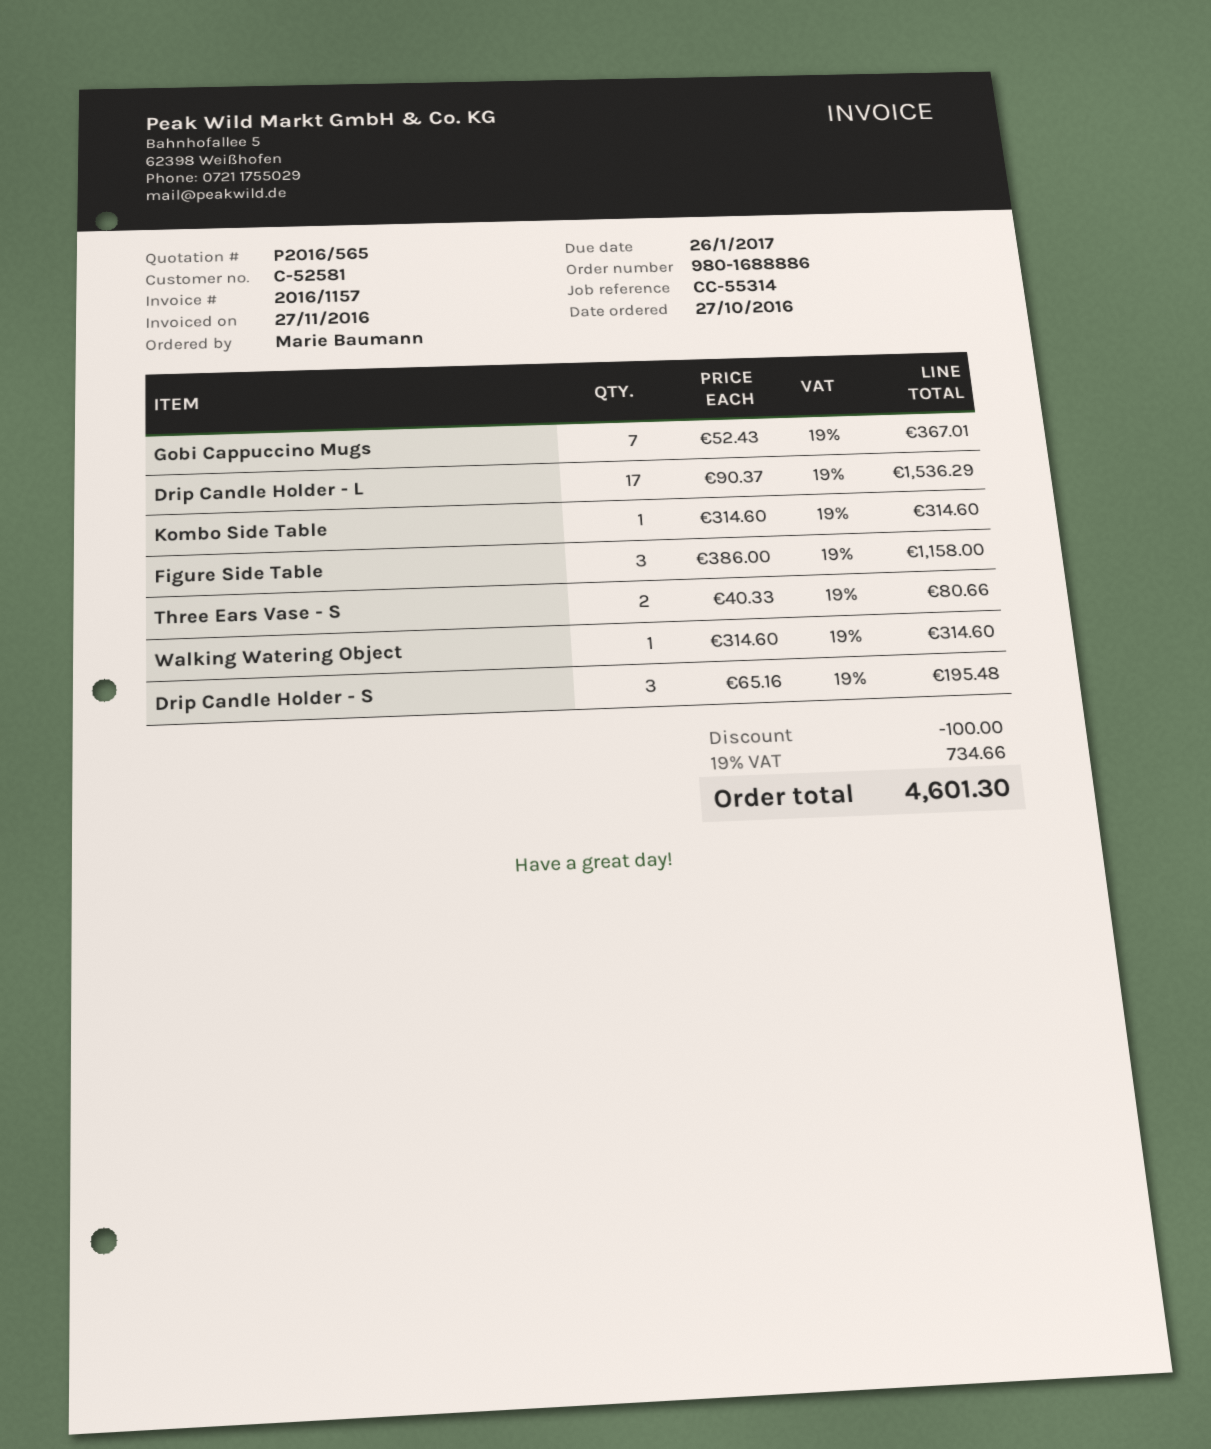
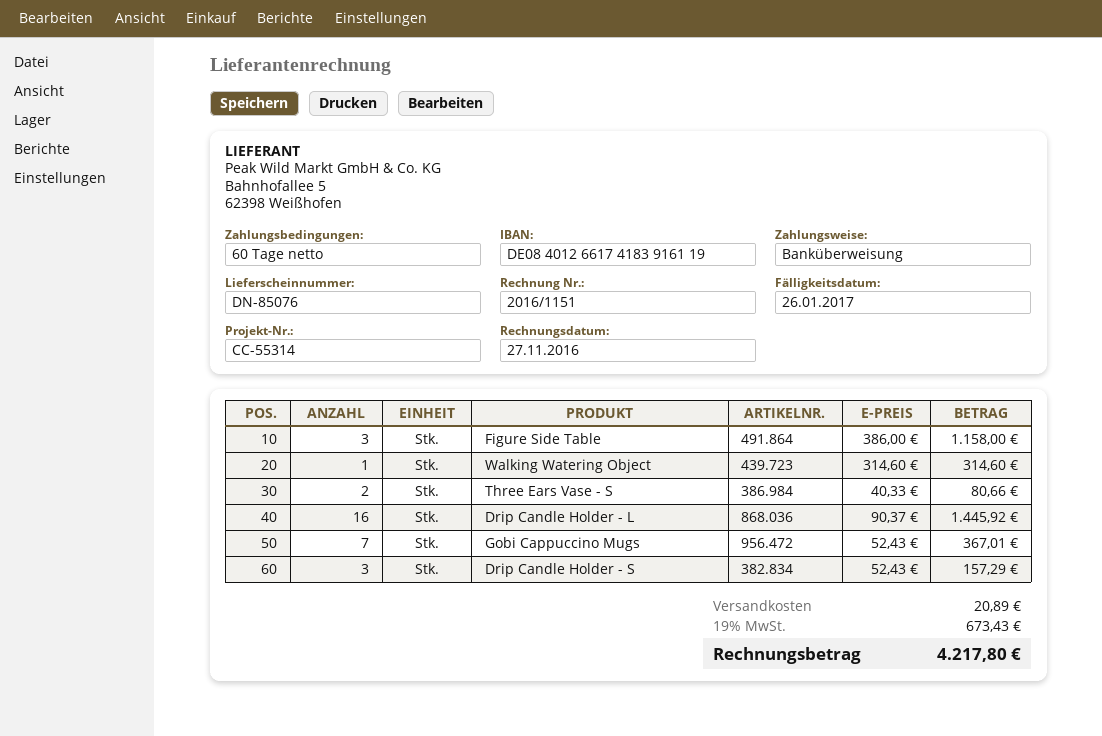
invoice number: 2016/1157 -> 2016/1151
Drip Candle Holder - L: 17 x 90.37 = 1536.29 -> 16 x 90.37 = 1445.92
Kombo Side Table: 1 x 314.60 = 314.60 -> none
Drip Candle Holder - S: 3 x 65.16 = 195.48 -> 3 x 52.43 = 157.29
discount: 100.00 -> none
shipping: none -> 20.89
tax: 19% = 734.66 -> 19% = 673.43
total: 4601.30 -> 4217.80

